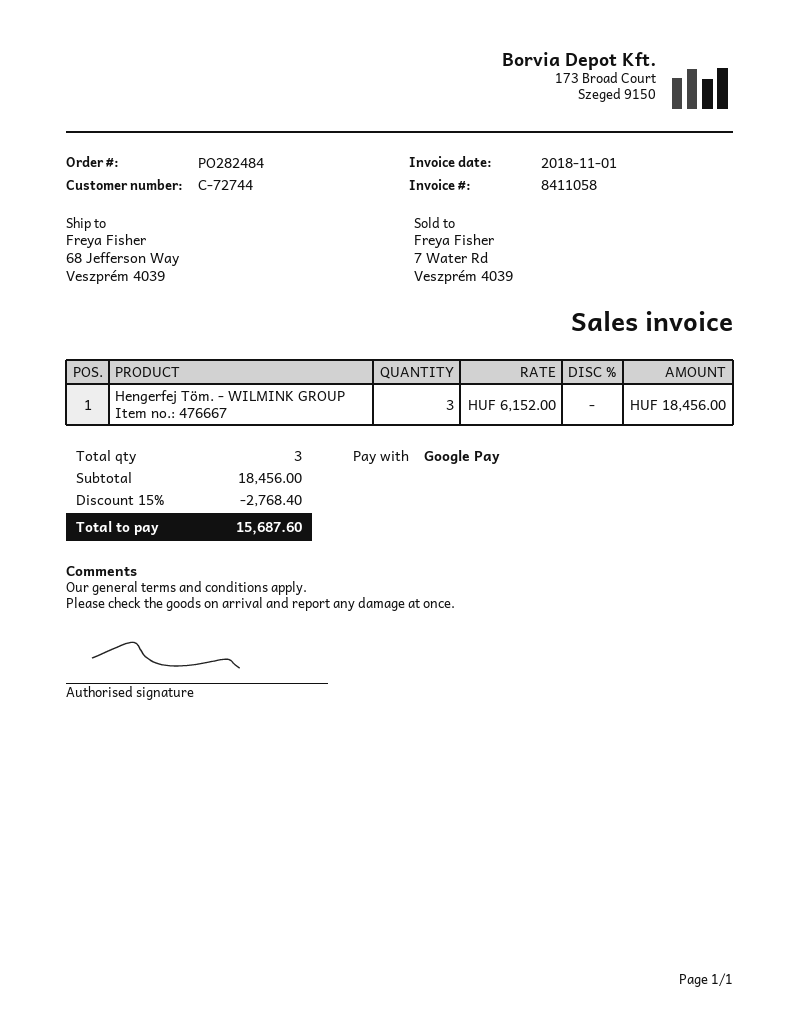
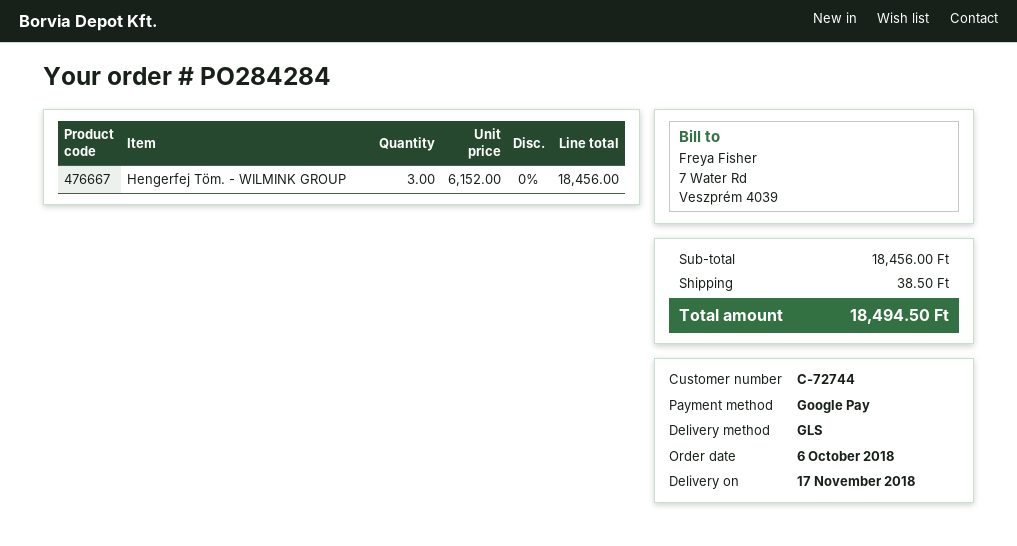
order number: PO282484 -> PO284284
discount: 15% = 2768.40 -> none
shipping: none -> 38.50
total: 15687.60 -> 18494.50

